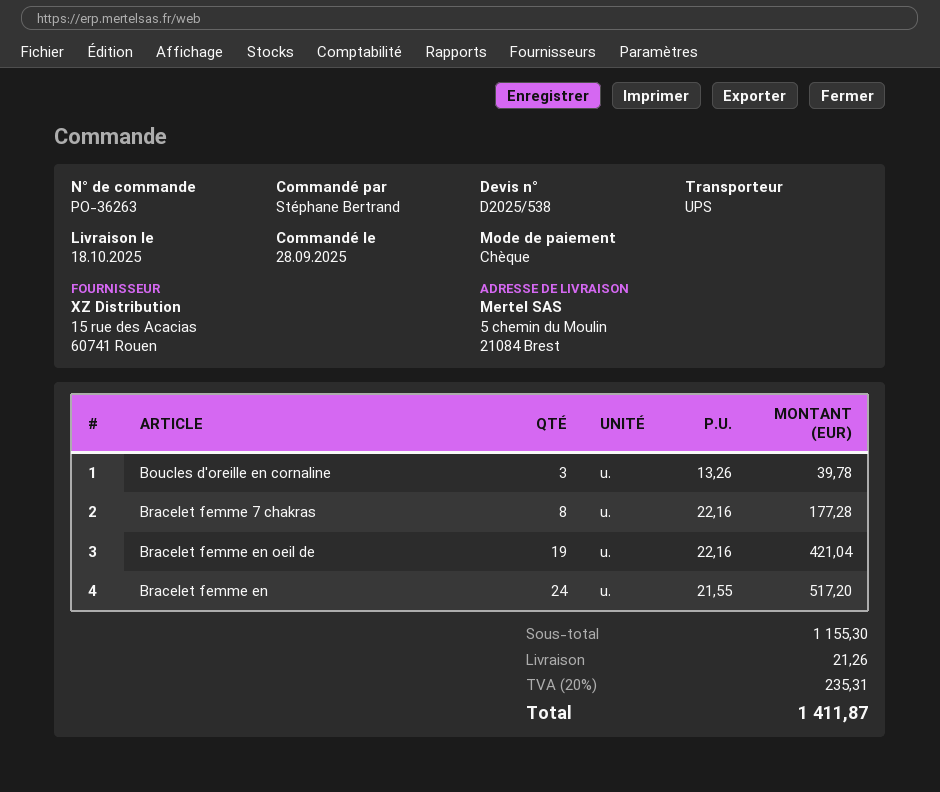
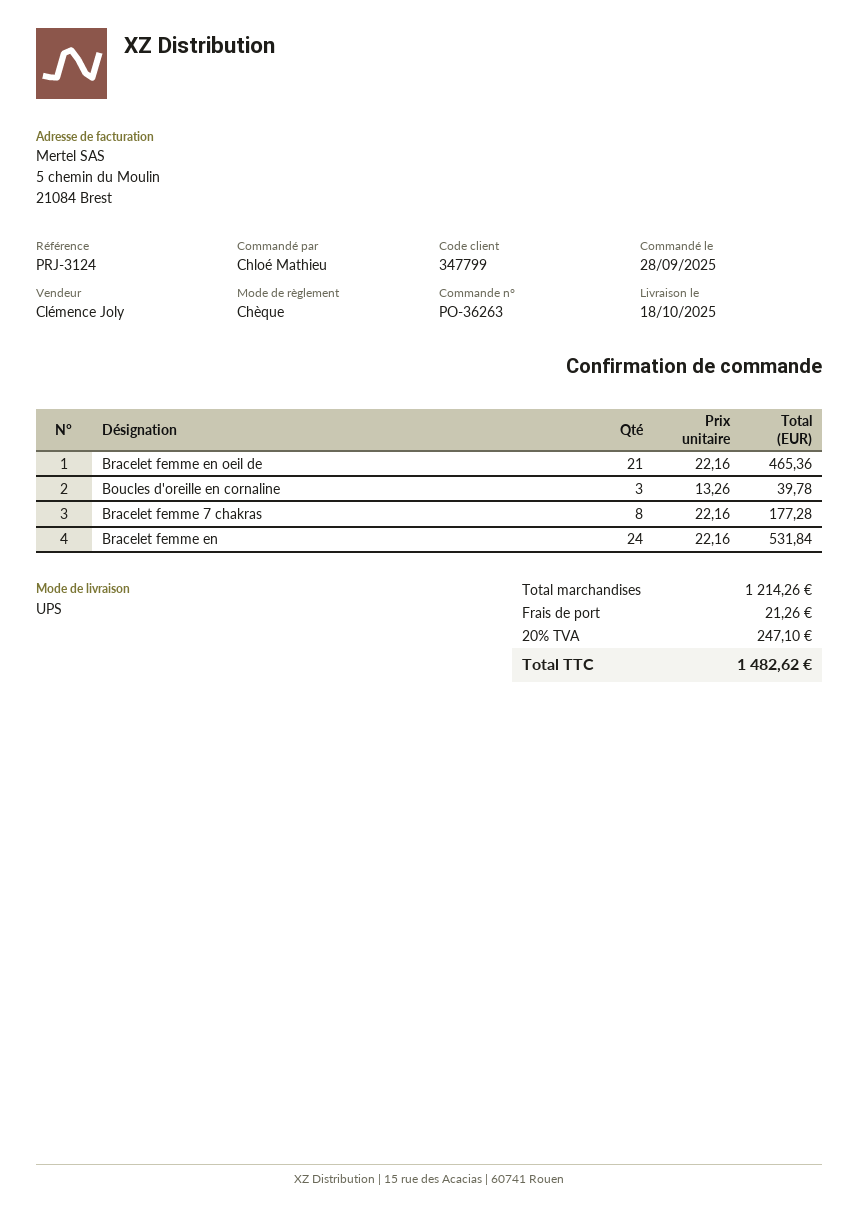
ordered by: Stéphane Bertrand -> Chloé Mathieu
Bracelet femme en oeil de: 19 x 22.16 = 421.04 -> 21 x 22.16 = 465.36
Bracelet femme en: 24 x 21.55 = 517.20 -> 24 x 22.16 = 531.84
subtotal: 1155.30 -> 1214.26
tax: 20% = 235.31 -> 20% = 247.10
total: 1411.87 -> 1482.62

